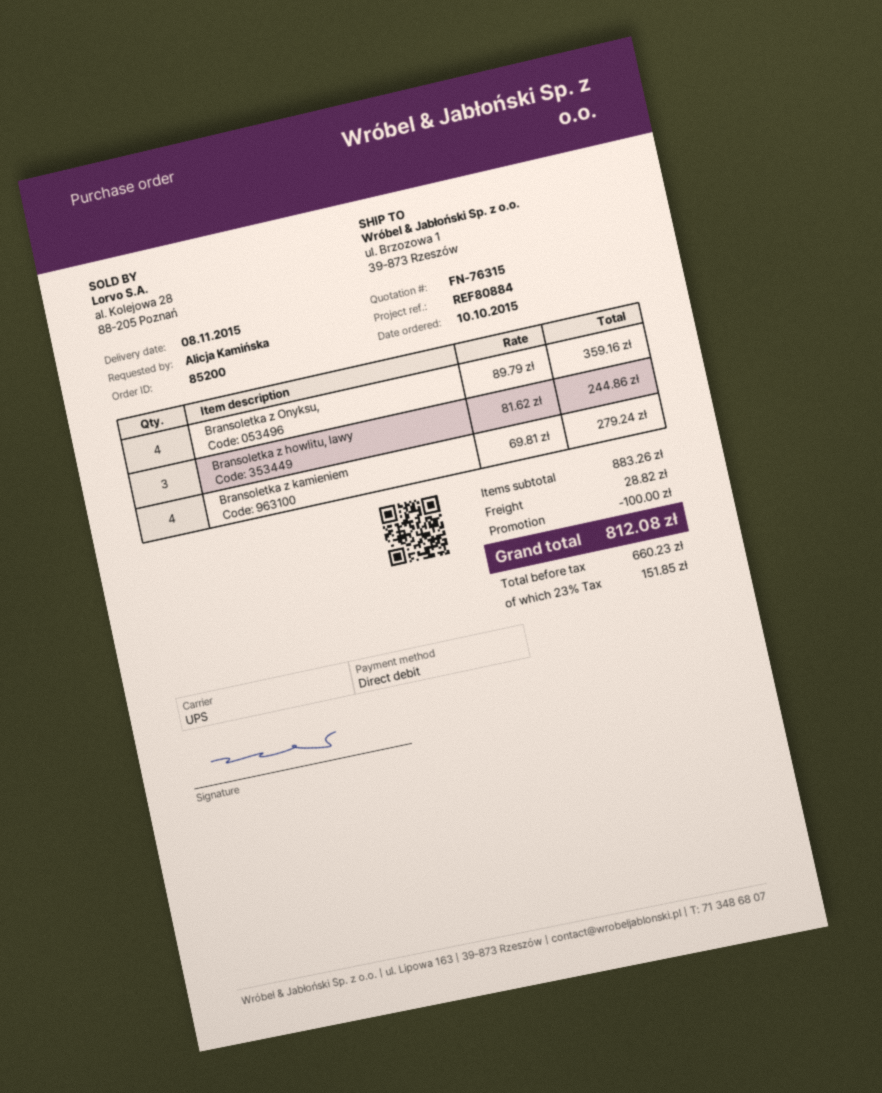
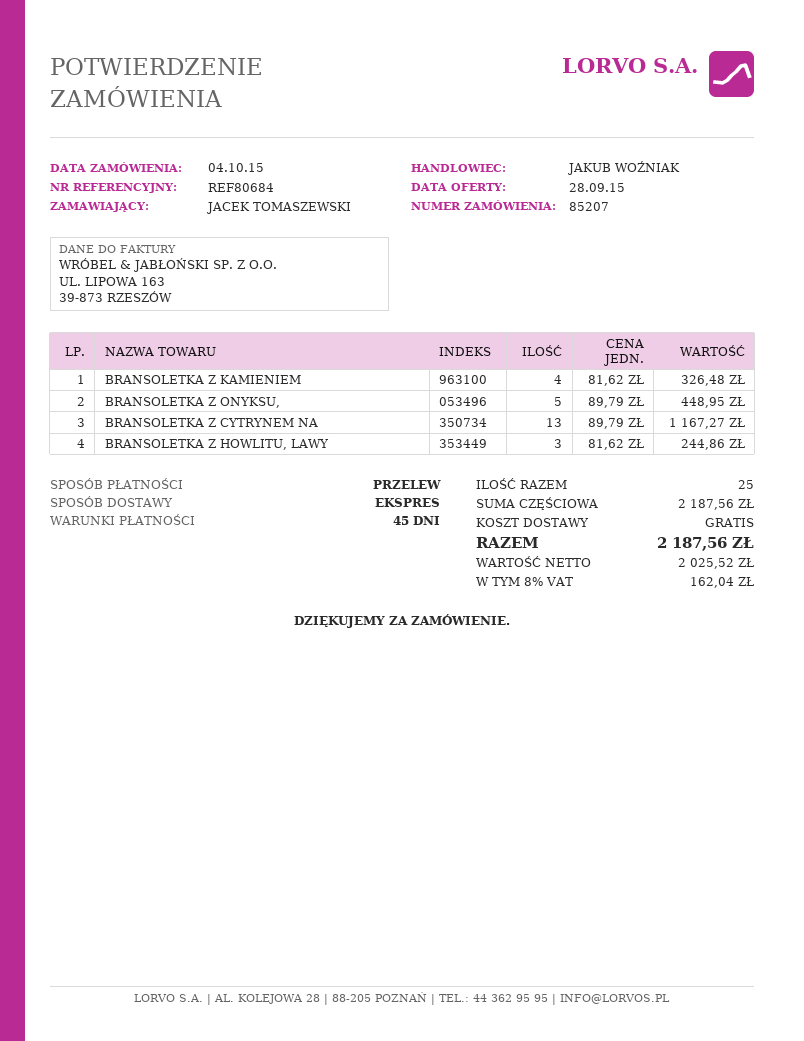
order number: 85200 -> 85207
order date: 2015-10-10 -> 2015-10-04
reference: REF80884 -> REF80684
ordered by: Alicja Kamińska -> JACEK TOMASZEWSKI
payment method: direct debit -> bank transfer
shipping method: UPS -> express
Bransoletka z Onyksu,: 4 x 89.79 = 359.16 -> 5 x 89.79 = 448.95
Bransoletka z kamieniem: 4 x 69.81 = 279.24 -> 4 x 81.62 = 326.48
BRANSOLETKA Z CYTRYNEM NA: none -> 13 x 89.79 = 1167.27
subtotal: 883.26 -> 2187.56
discount: 100.00 -> none
shipping: 28.82 -> 0.00
net: 660.23 -> 2025.52
tax: 23% = 151.85 -> 8% = 162.04
total: 812.08 -> 2187.56

